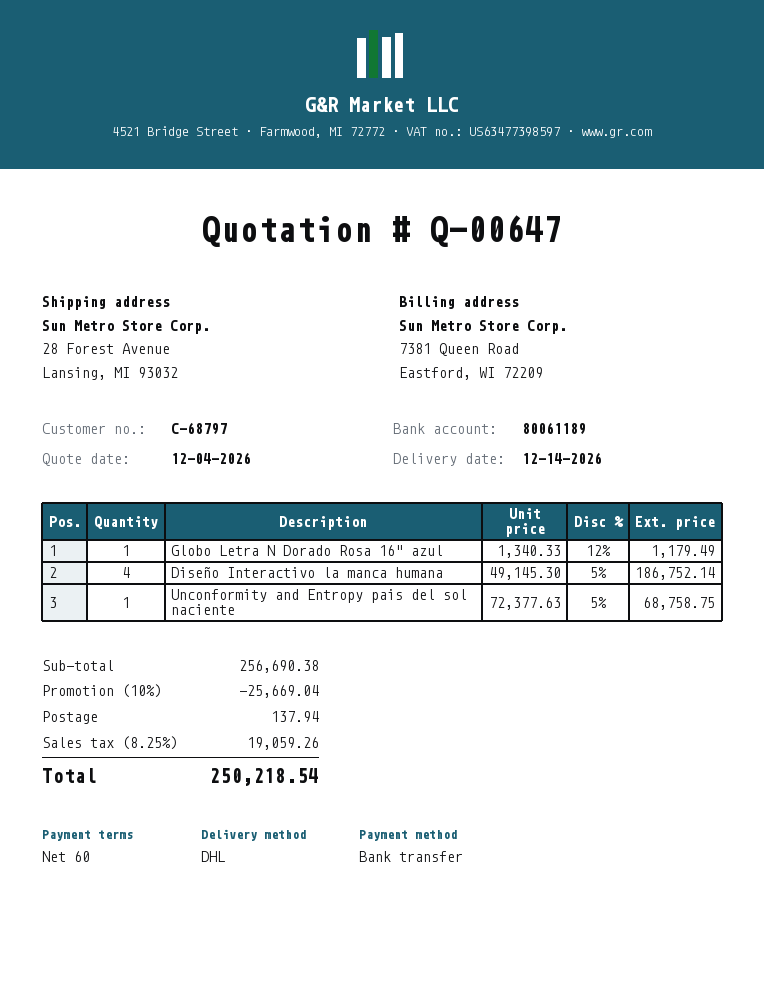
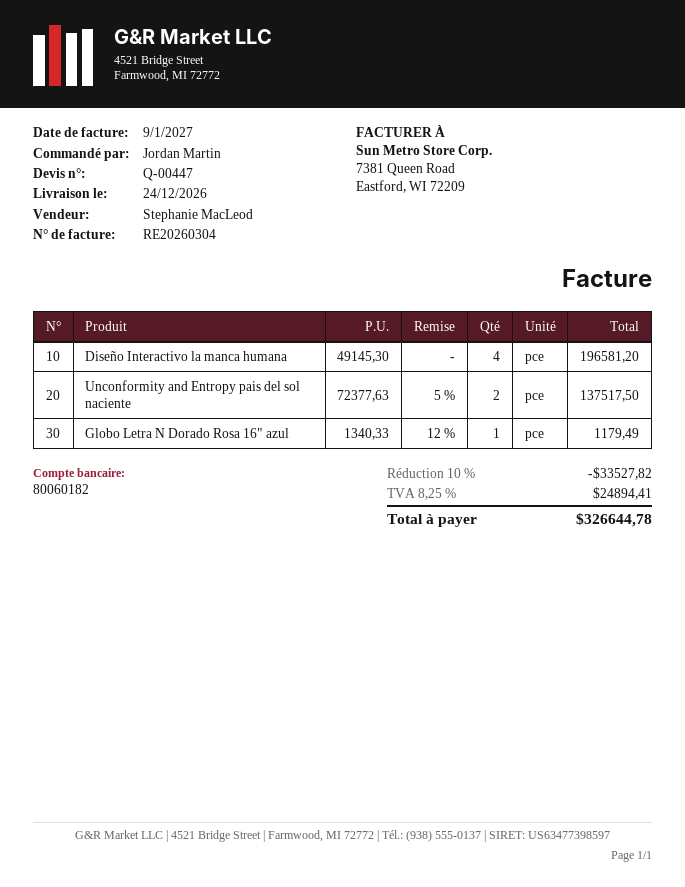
quote number: Q-00647 -> Q-00447
delivery date: 2026-12-14 -> 2026-12-24
bank account: 80061189 -> 80060182
Diseño Interactivo la manca humana: 4 x 49145.30 - 5% = 186752.14 -> 4 x 49145.30 = 196581.20
Unconformity and Entropy pais del sol naciente: 1 x 72377.63 - 5% = 68758.75 -> 2 x 72377.63 - 5% = 137517.50
discount: 10% = 25669.04 -> 10% = 33527.82
shipping: 137.94 -> none
tax: 8.25% = 19059.26 -> 8.25% = 24894.41
total: 250218.54 -> 326644.78

